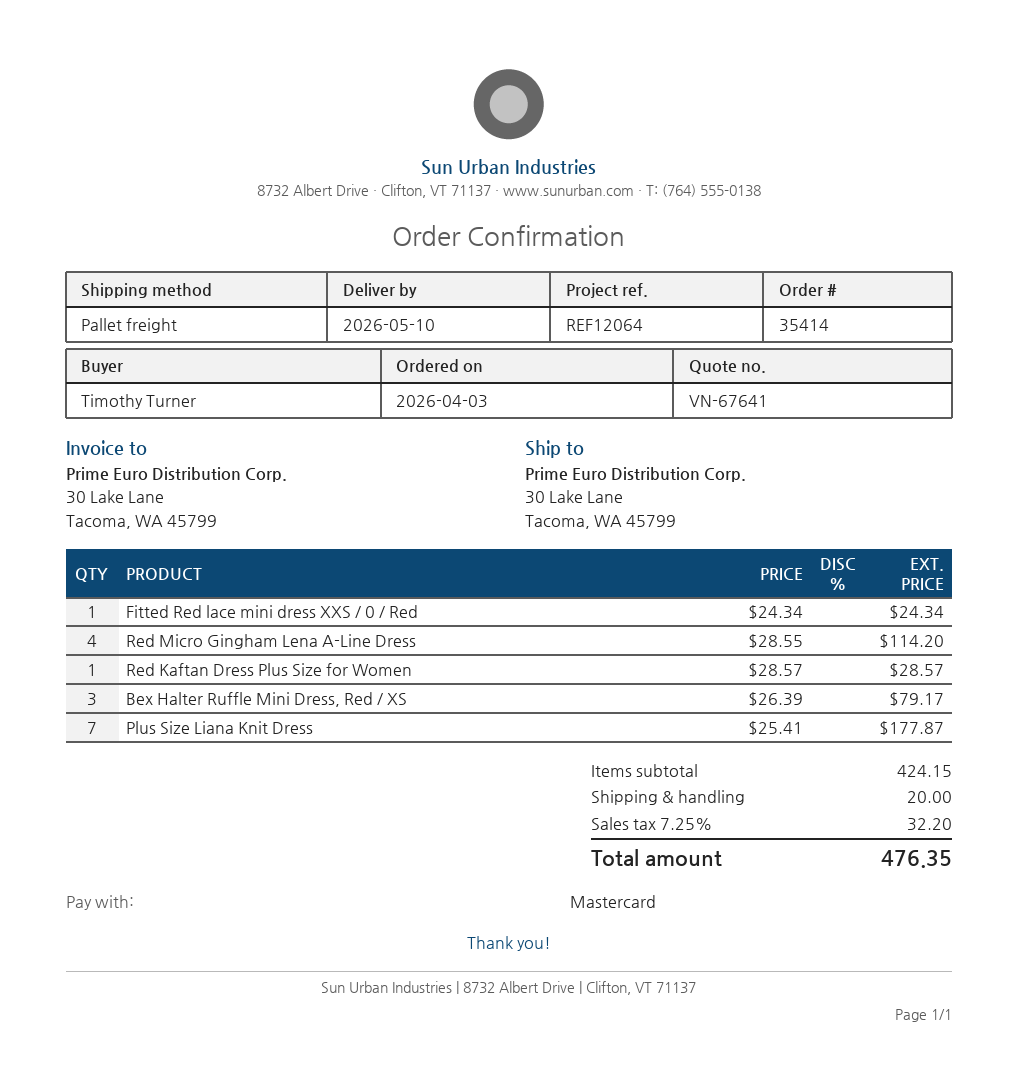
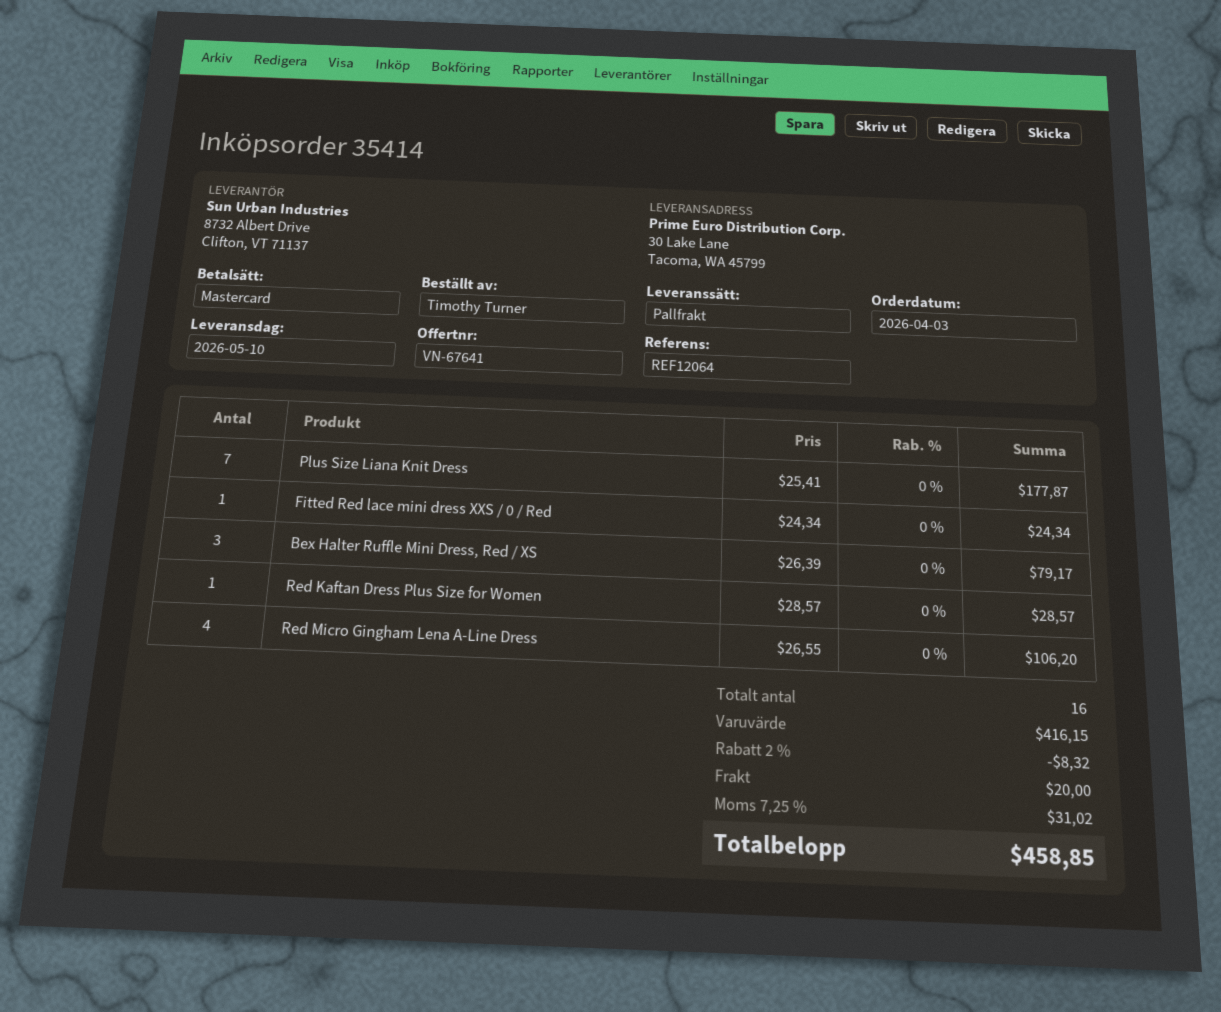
Red Micro Gingham Lena A-Line Dress: 4 x 28.55 = 114.20 -> 4 x 26.55 = 106.20
subtotal: 424.15 -> 416.15
discount: none -> 2% = 8.32
tax: 7.25% = 32.20 -> 7.25% = 31.02
total: 476.35 -> 458.85

